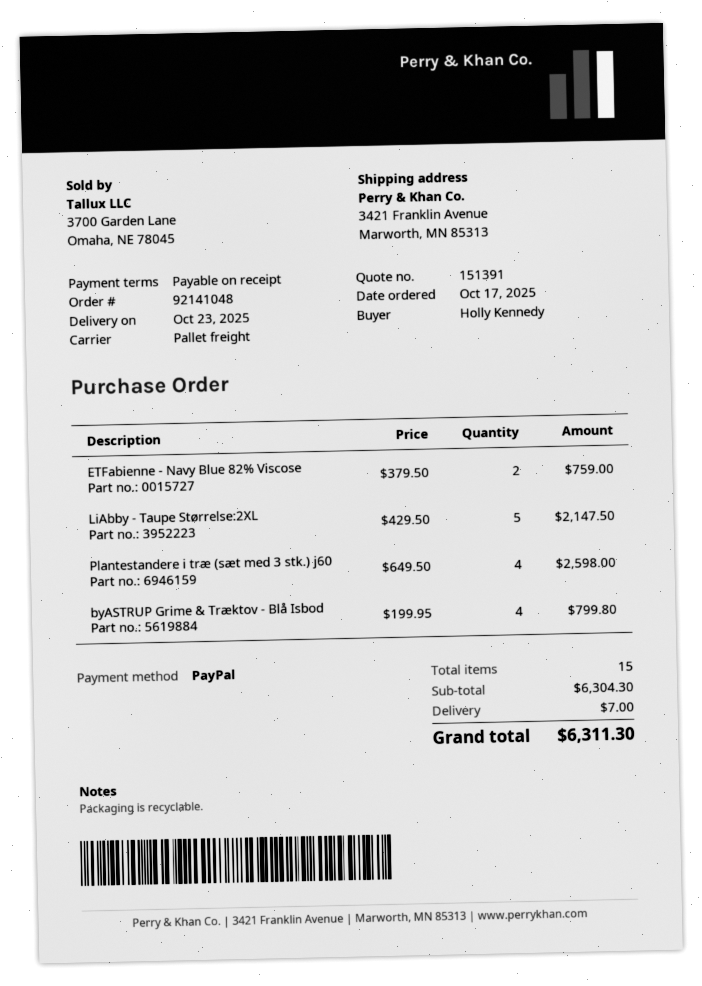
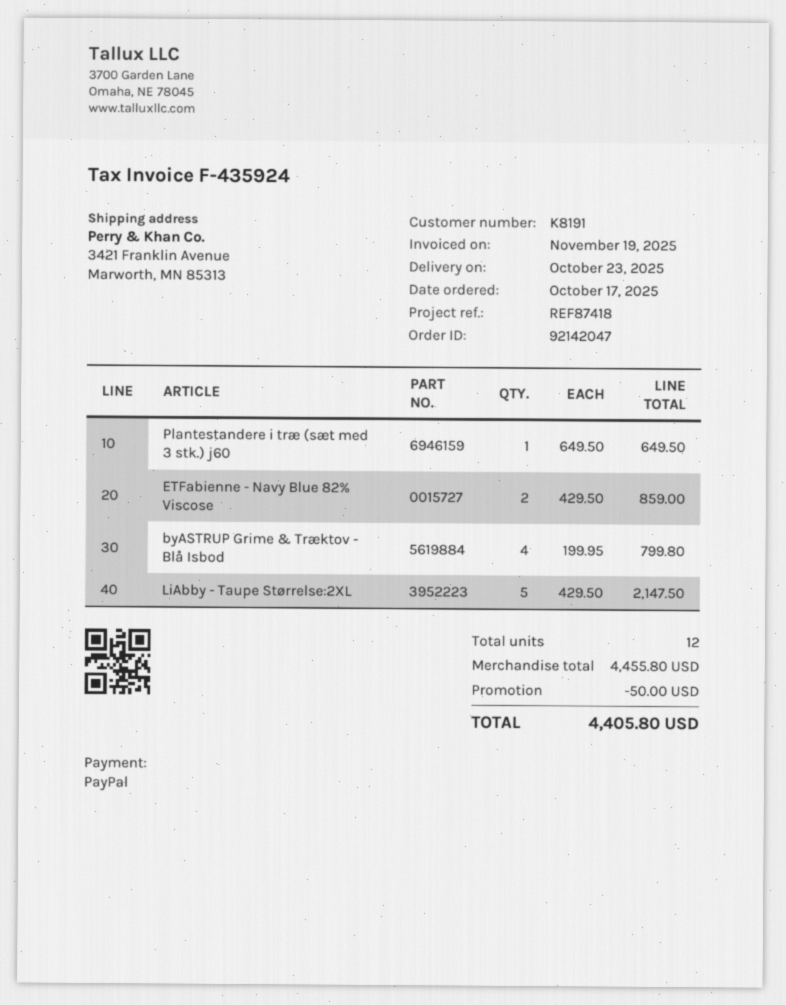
order number: 92141048 -> 92142047
ETFabienne - Navy Blue 82% Viscose: 2 x 379.50 = 759.00 -> 2 x 429.50 = 859.00
Plantestandere i træ (sæt med 3 stk.) j60: 4 x 649.50 = 2598.00 -> 1 x 649.50 = 649.50
total quantity: 15 -> 12
subtotal: 6304.30 -> 4455.80
discount: none -> 50.00
shipping: 7.00 -> none
total: 6311.30 -> 4405.80

